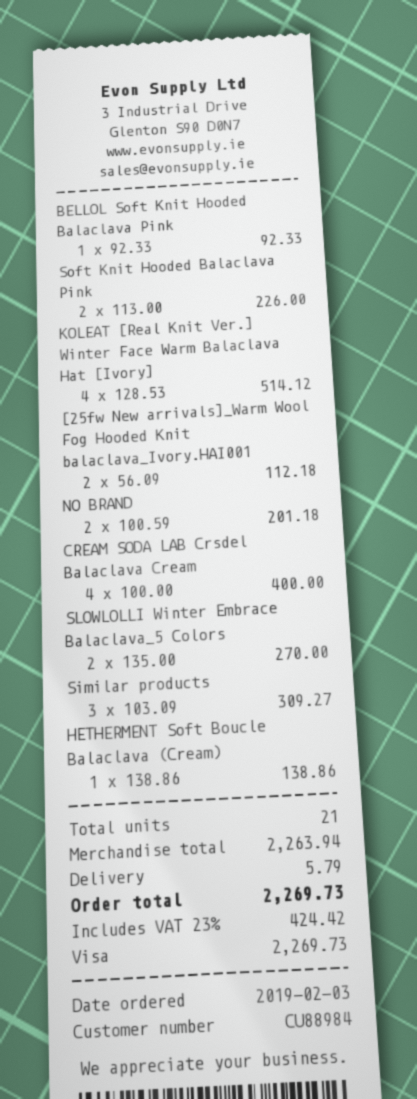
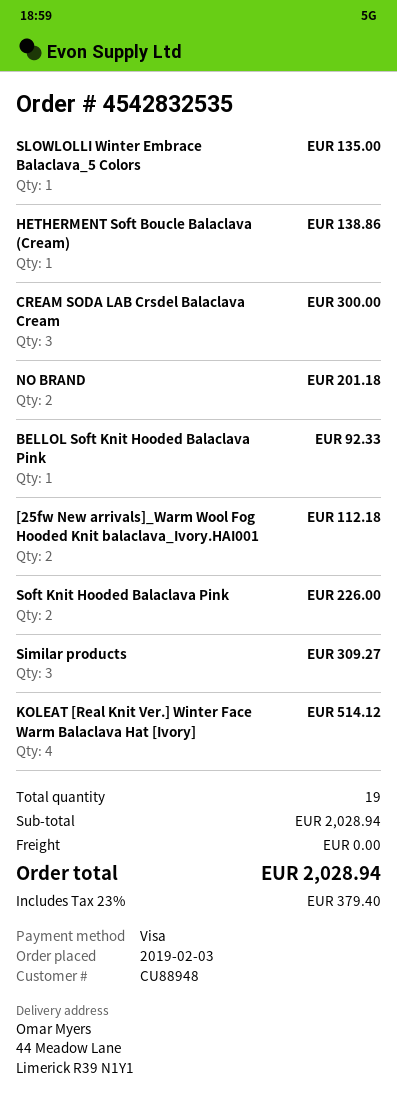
customer number: CU88984 -> CU88948
CREAM SODA LAB Crsdel Balaclava Cream: 4 for 400.00 -> 3 for 300.00
SLOWLOLLI Winter Embrace Balaclava_5 Colors: 2 for 270.00 -> 1 for 135.00
total quantity: 21 -> 19
subtotal: 2263.94 -> 2028.94
shipping: 5.79 -> 0.00
tax: 23% = 424.42 -> 23% = 379.40
total: 2269.73 -> 2028.94

